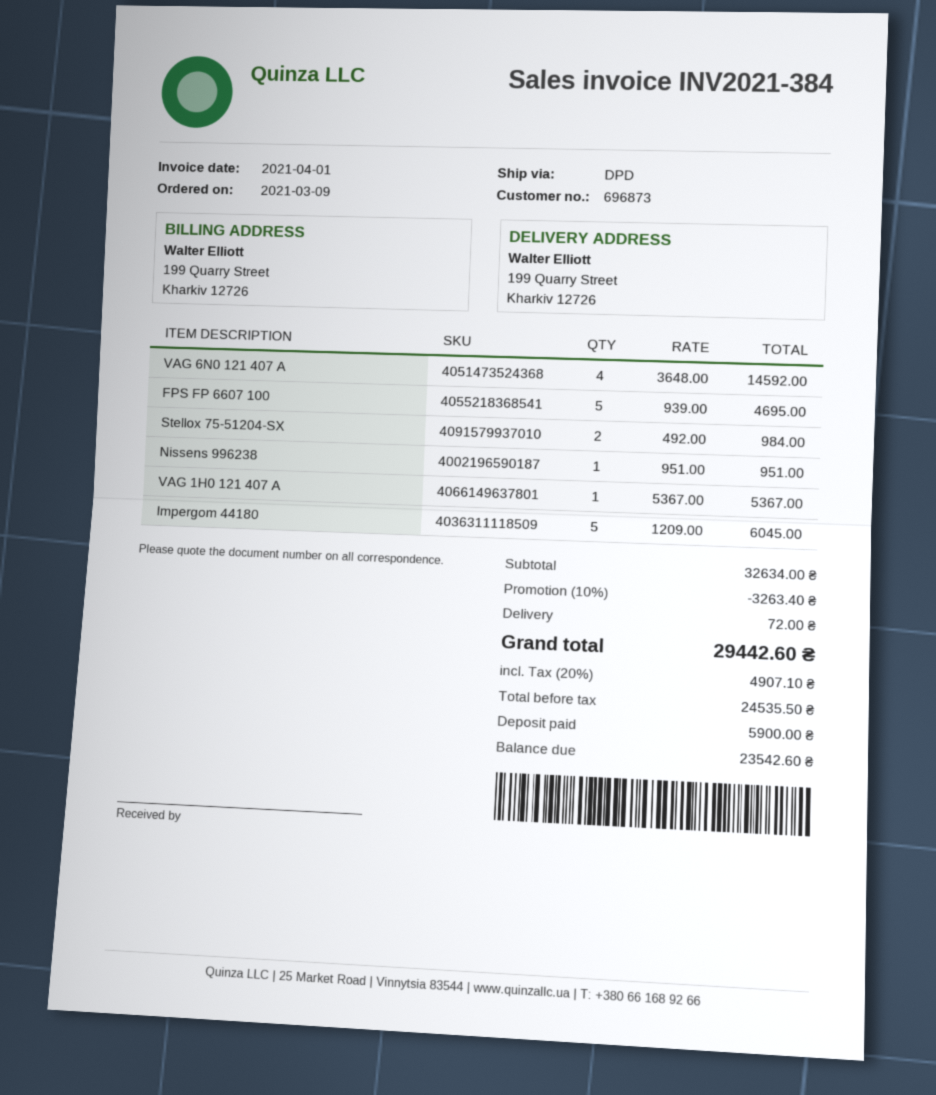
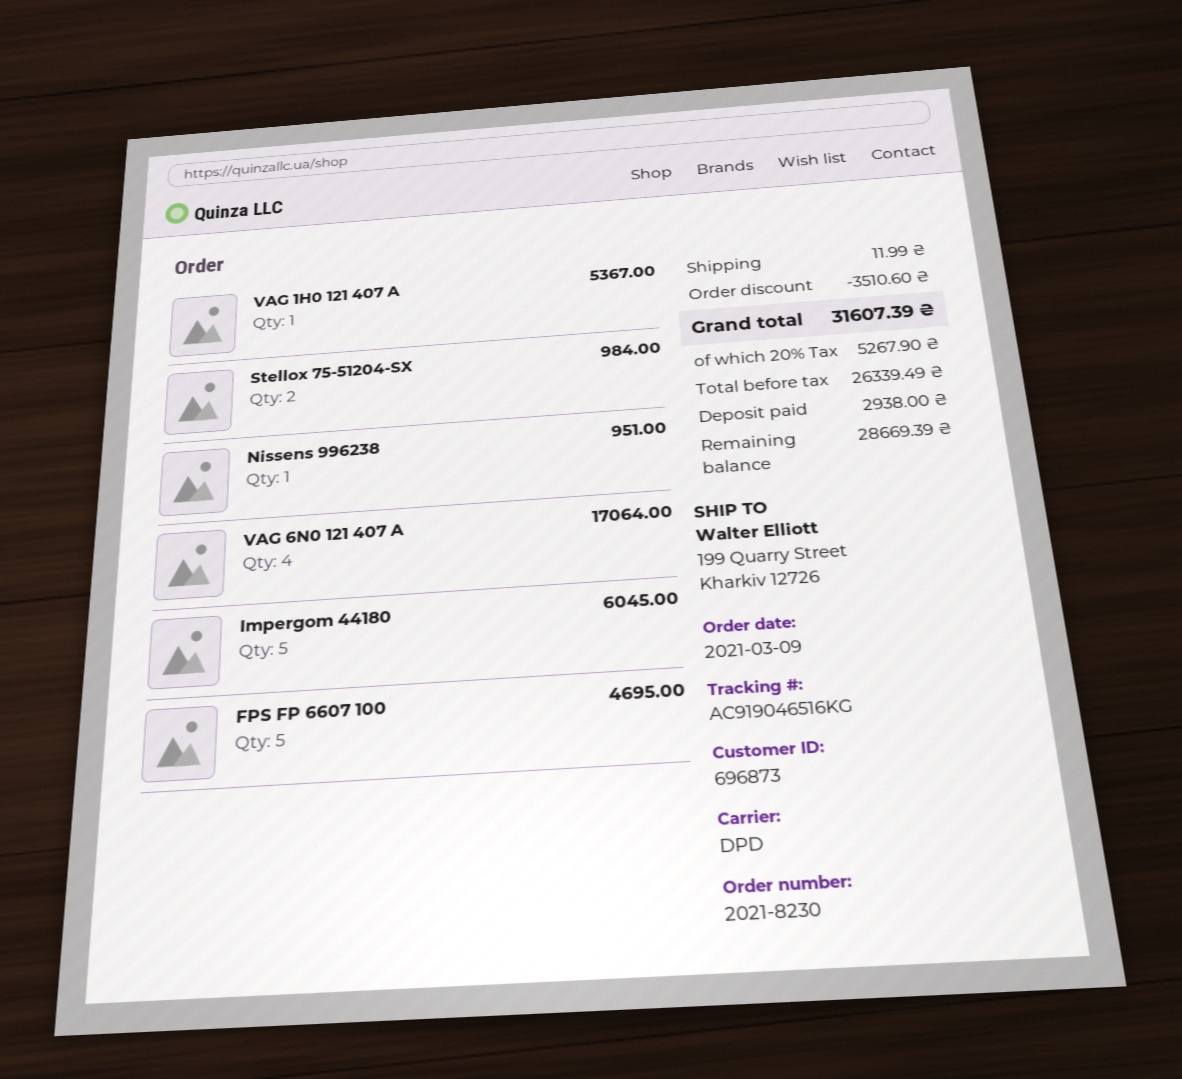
VAG 6N0 121 407 A: 4 for 14592.00 -> 4 for 17064.00
discount: 3263.40 -> 3510.60
shipping: 72.00 -> 11.99
net: 24535.50 -> 26339.49
tax: 20% = 4907.10 -> 20% = 5267.90
total: 29442.60 -> 31607.39
deposit: 5900.00 -> 2938.00
balance: 23542.60 -> 28669.39

